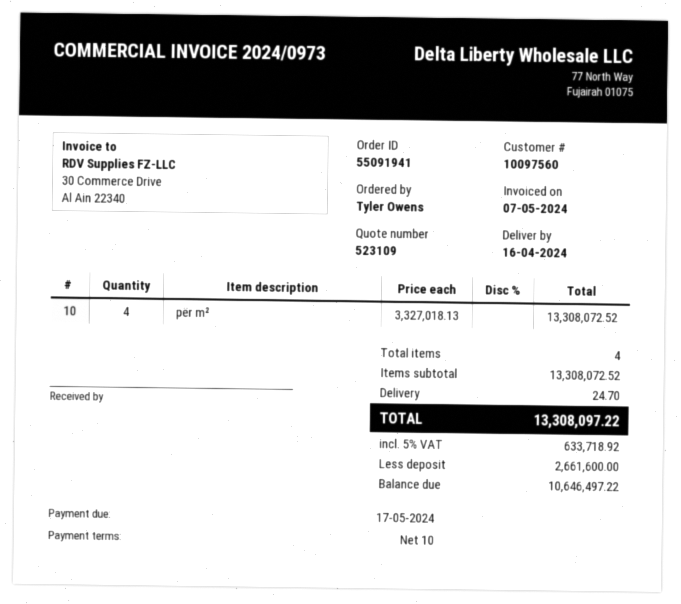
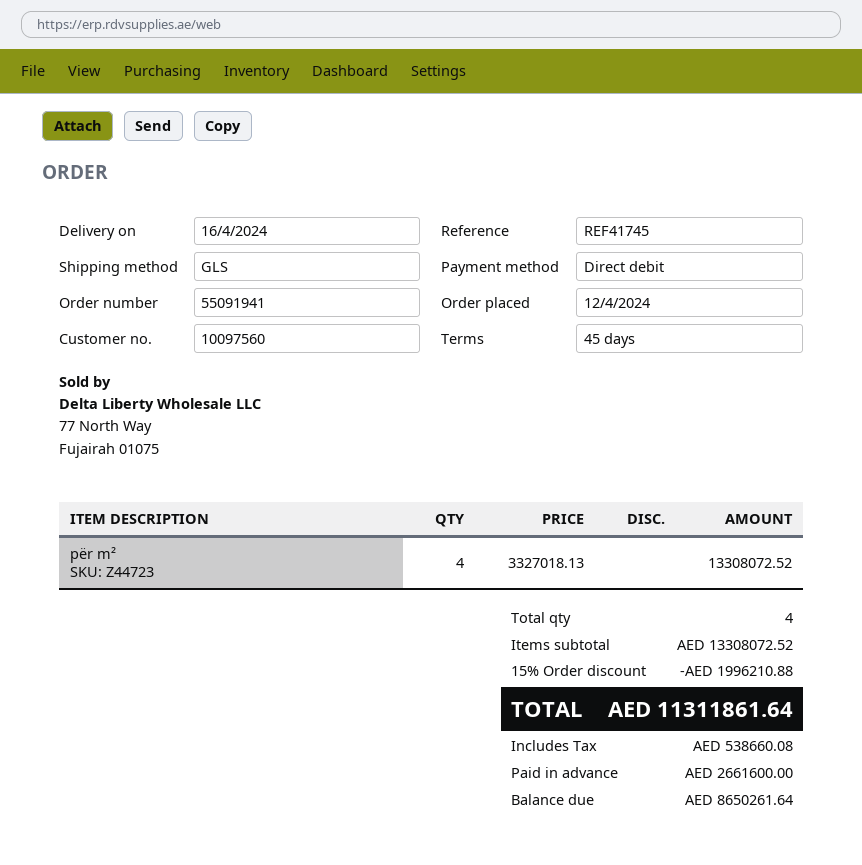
payment terms: 10 days -> 45 days
discount: none -> 15% = 1996210.88
shipping: 24.70 -> none
tax: 633718.92 -> 538660.08
total: 13308097.22 -> 11311861.64
balance: 10646497.22 -> 8650261.64

